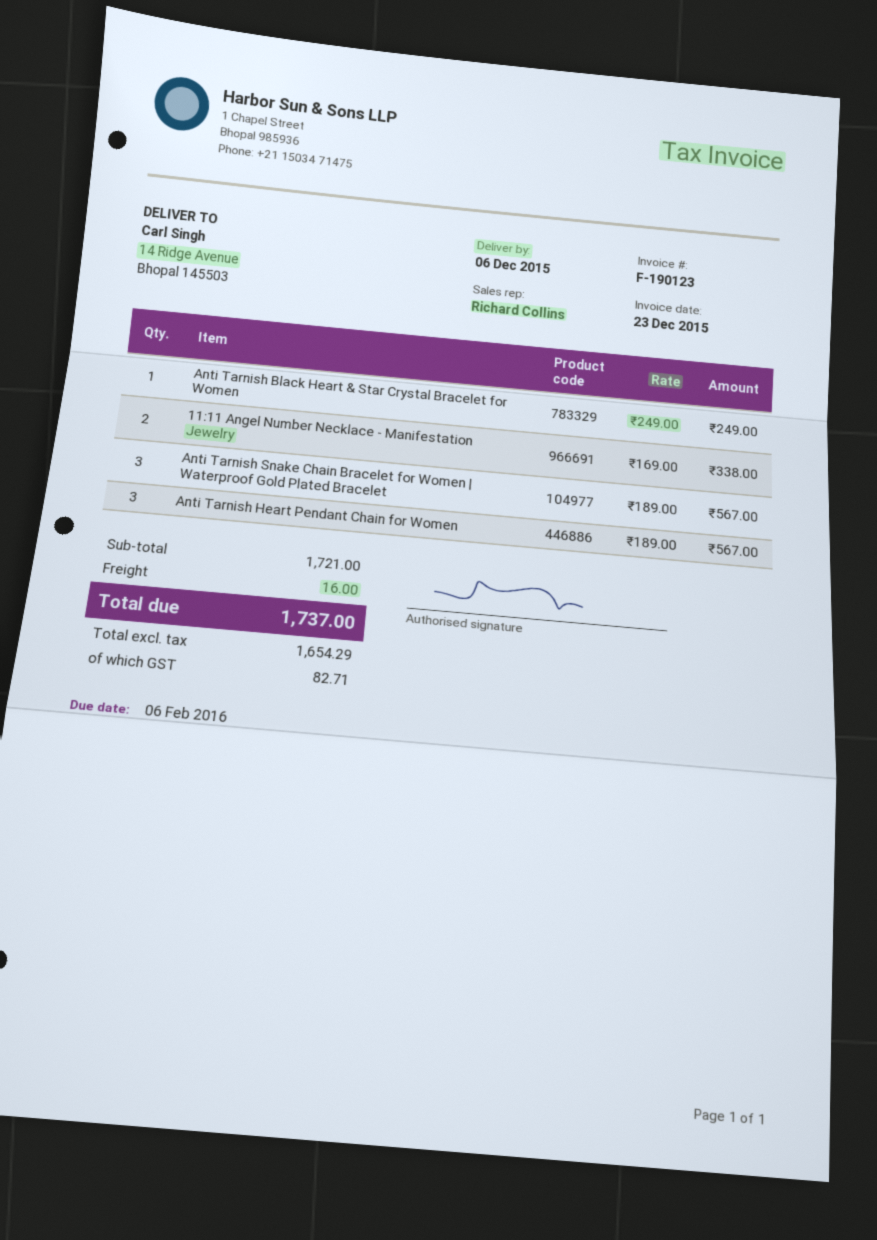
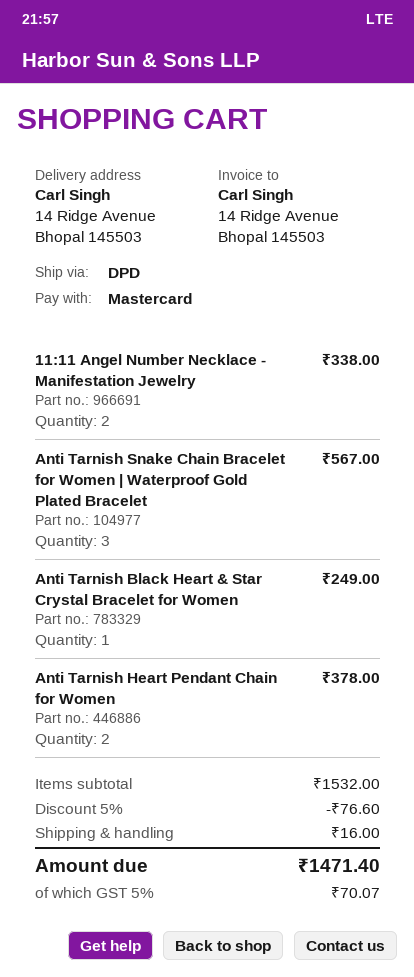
Anti Tarnish Heart Pendant Chain for Women: 3 for 567.00 -> 2 for 378.00
subtotal: 1721.00 -> 1532.00
discount: none -> 5% = 76.60
tax: 82.71 -> 70.07
total: 1737.00 -> 1471.40

